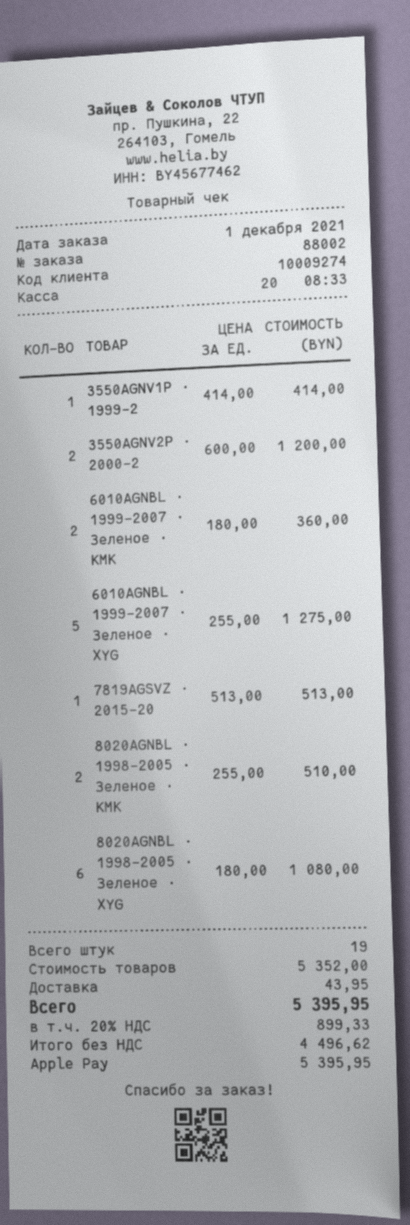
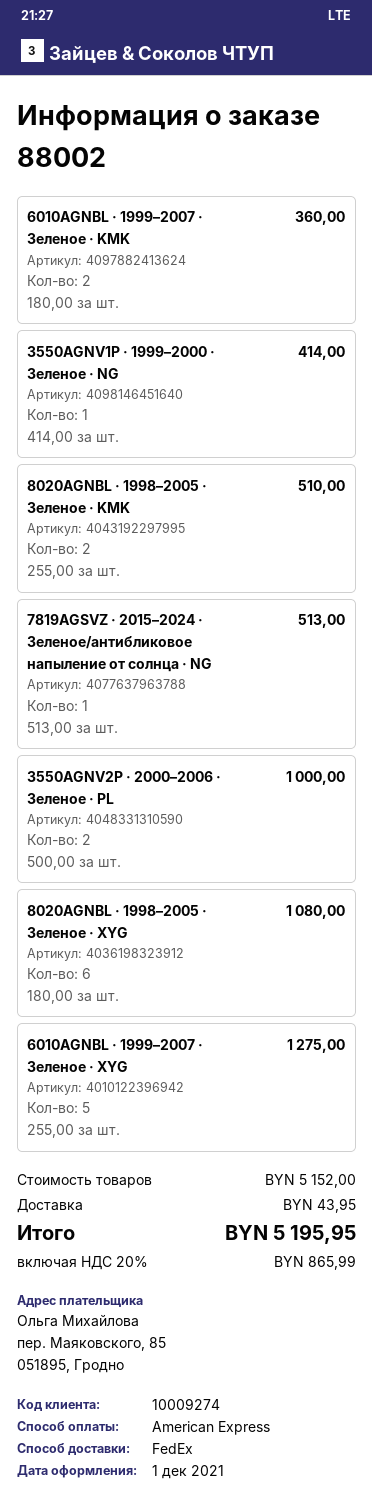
payment method: Apple Pay -> American Express
3550AGNV2P · 2000–2: 2 x 600.00 = 1200.00 -> 2 x 500.00 = 1000.00
subtotal: 5352.00 -> 5152.00
tax: 20% = 899.33 -> 20% = 865.99
total: 5395.95 -> 5195.95

